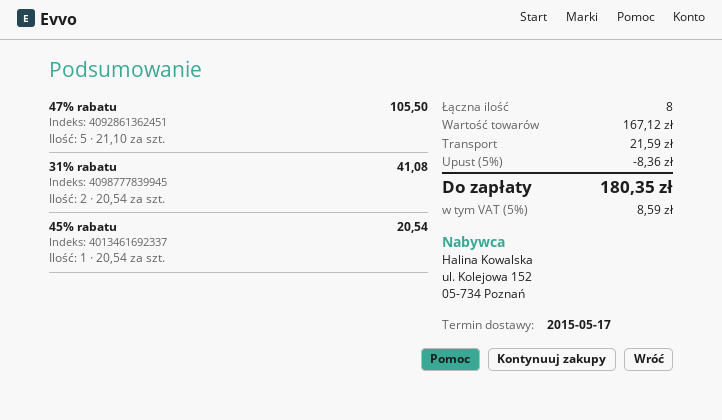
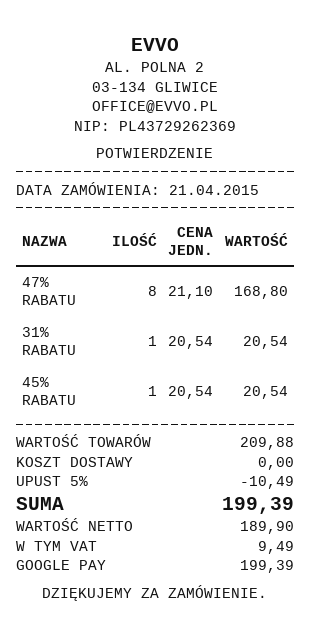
47% rabatu: 5 x 21.10 = 105.50 -> 8 x 21.10 = 168.80
31% rabatu: 2 x 20.54 = 41.08 -> 1 x 20.54 = 20.54
subtotal: 167.12 -> 209.88
discount: 5% = 8.36 -> 5% = 10.49
shipping: 21.59 -> 0.00
tax: 8.59 -> 9.49
total: 180.35 -> 199.39

